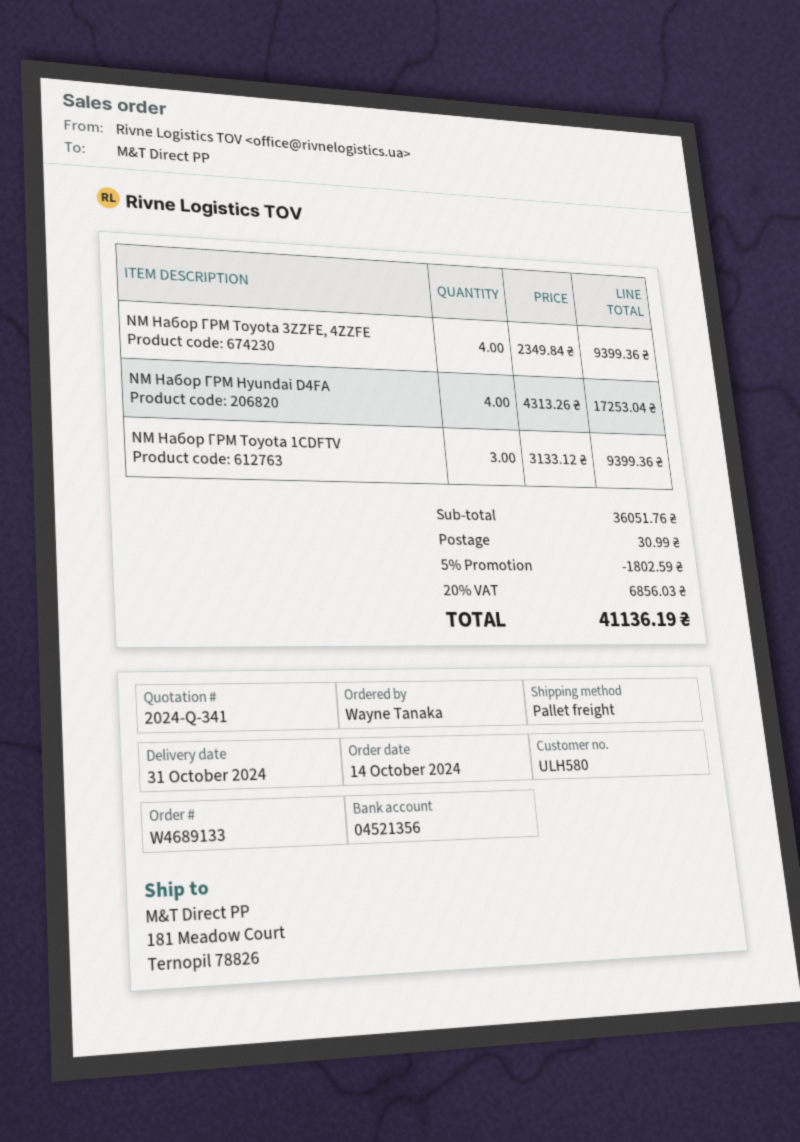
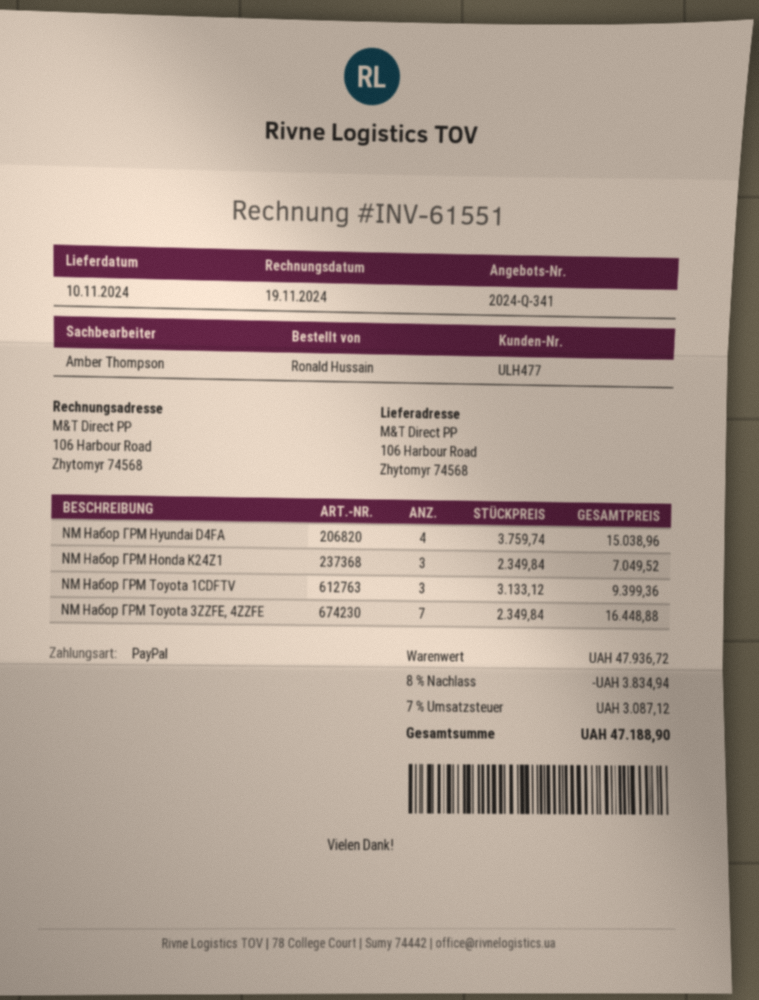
delivery date: 2024-10-31 -> 2024-11-10
customer number: ULH580 -> ULH477
ordered by: Wayne Tanaka -> Ronald Hussain
ship to: 181 Meadow Court, Ternopil 78826 -> 106 Harbour Road, Zhytomyr 74568
NM Набор ГРМ Toyota 3ZZFE, 4ZZFE: 4 x 2349.84 = 9399.36 -> 7 x 2349.84 = 16448.88
NM Набор ГРМ Hyundai D4FA: 4 x 4313.26 = 17253.04 -> 4 x 3759.74 = 15038.96
NM Набор ГРМ Honda K24Z1: none -> 3 x 2349.84 = 7049.52
subtotal: 36051.76 -> 47936.72
discount: 5% = 1802.59 -> 8% = 3834.94
shipping: 30.99 -> none
tax: 20% = 6856.03 -> 7% = 3087.12
total: 41136.19 -> 47188.90

